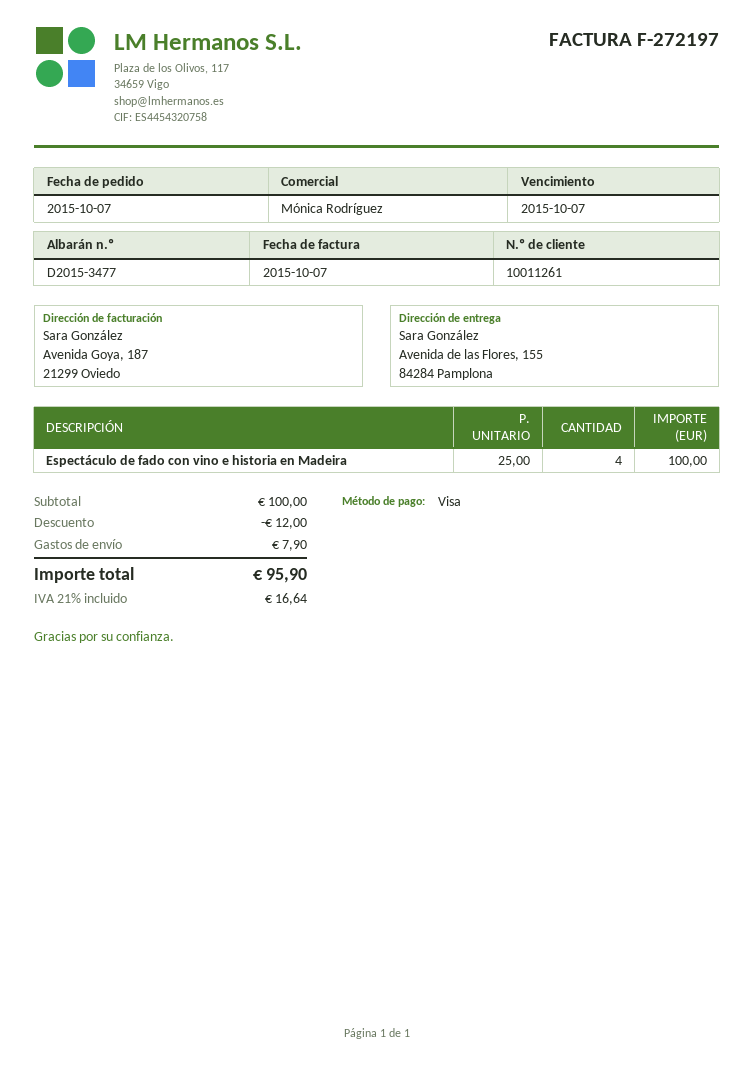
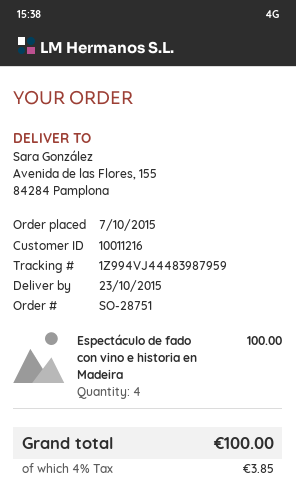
customer number: 10011261 -> 10011216
discount: 12.00 -> none
shipping: 7.90 -> none
tax: 21% = 16.64 -> 4% = 3.85
total: 95.90 -> 100.00

